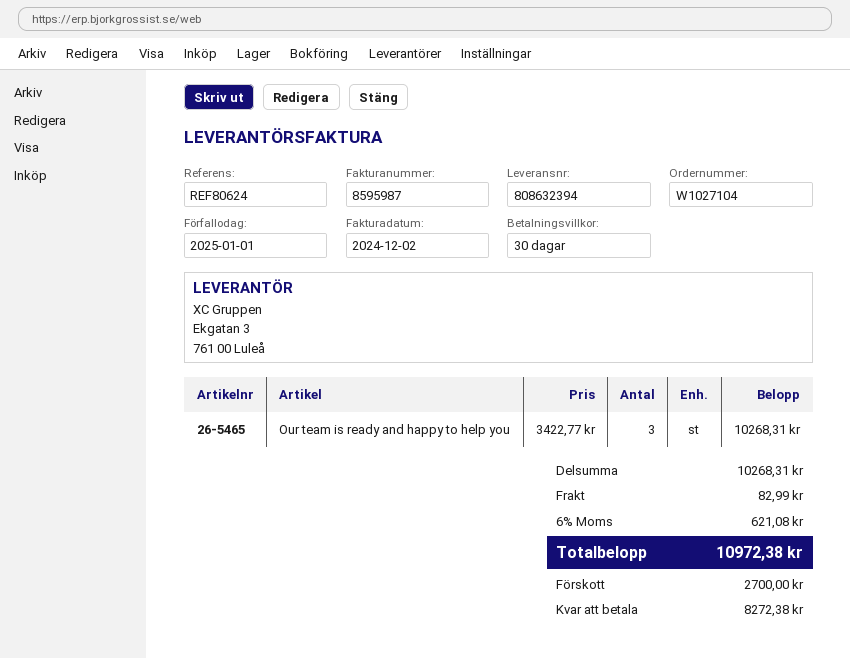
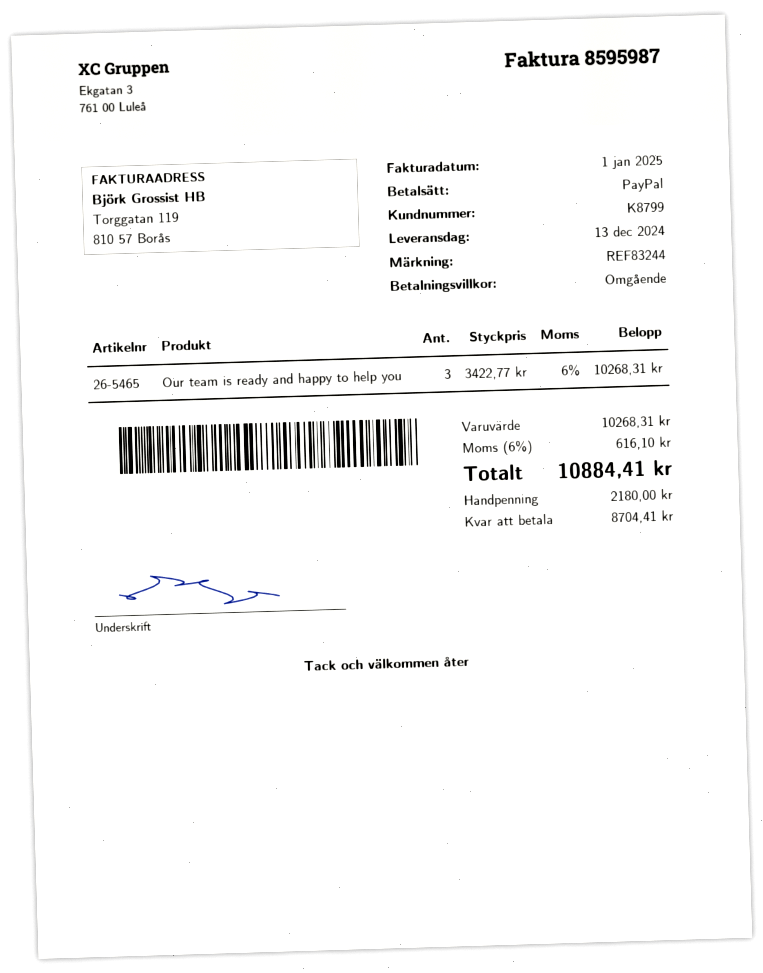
invoice date: 2024-12-02 -> 2025-01-01
payment terms: 30 days -> on receipt
reference: REF80624 -> REF83244
shipping: 82.99 -> none
tax: 6% = 621.08 -> 6% = 616.10
total: 10972.38 -> 10884.41
deposit: 2700.00 -> 2180.00
balance: 8272.38 -> 8704.41

